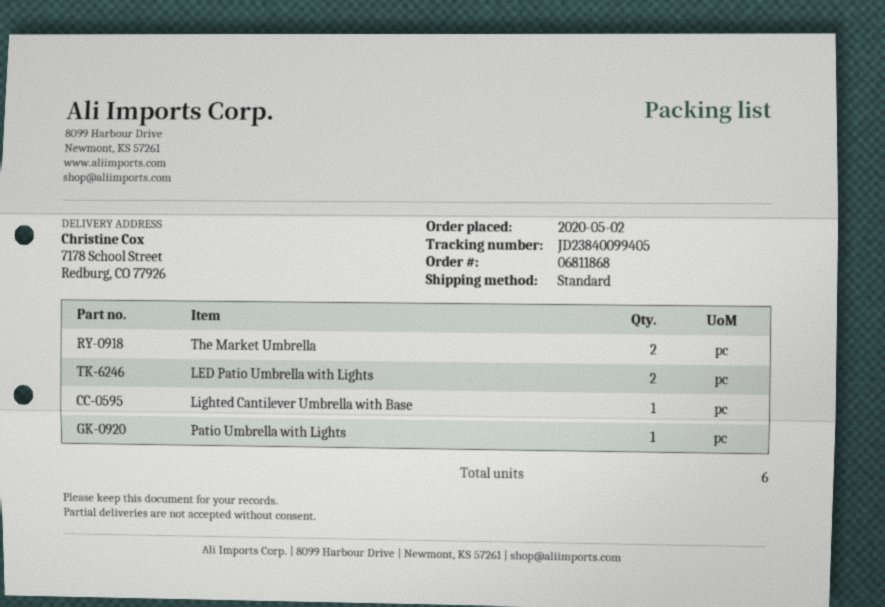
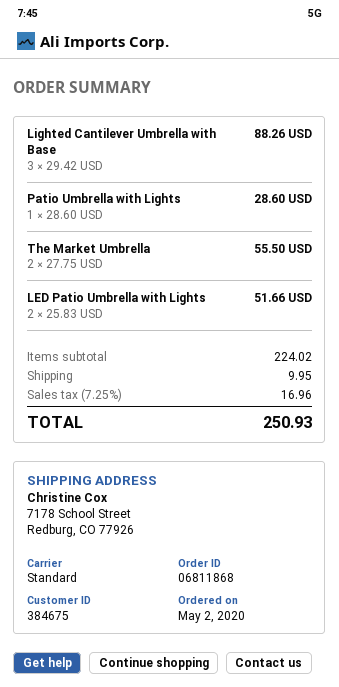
Lighted Cantilever Umbrella with Base: 1 -> 3

